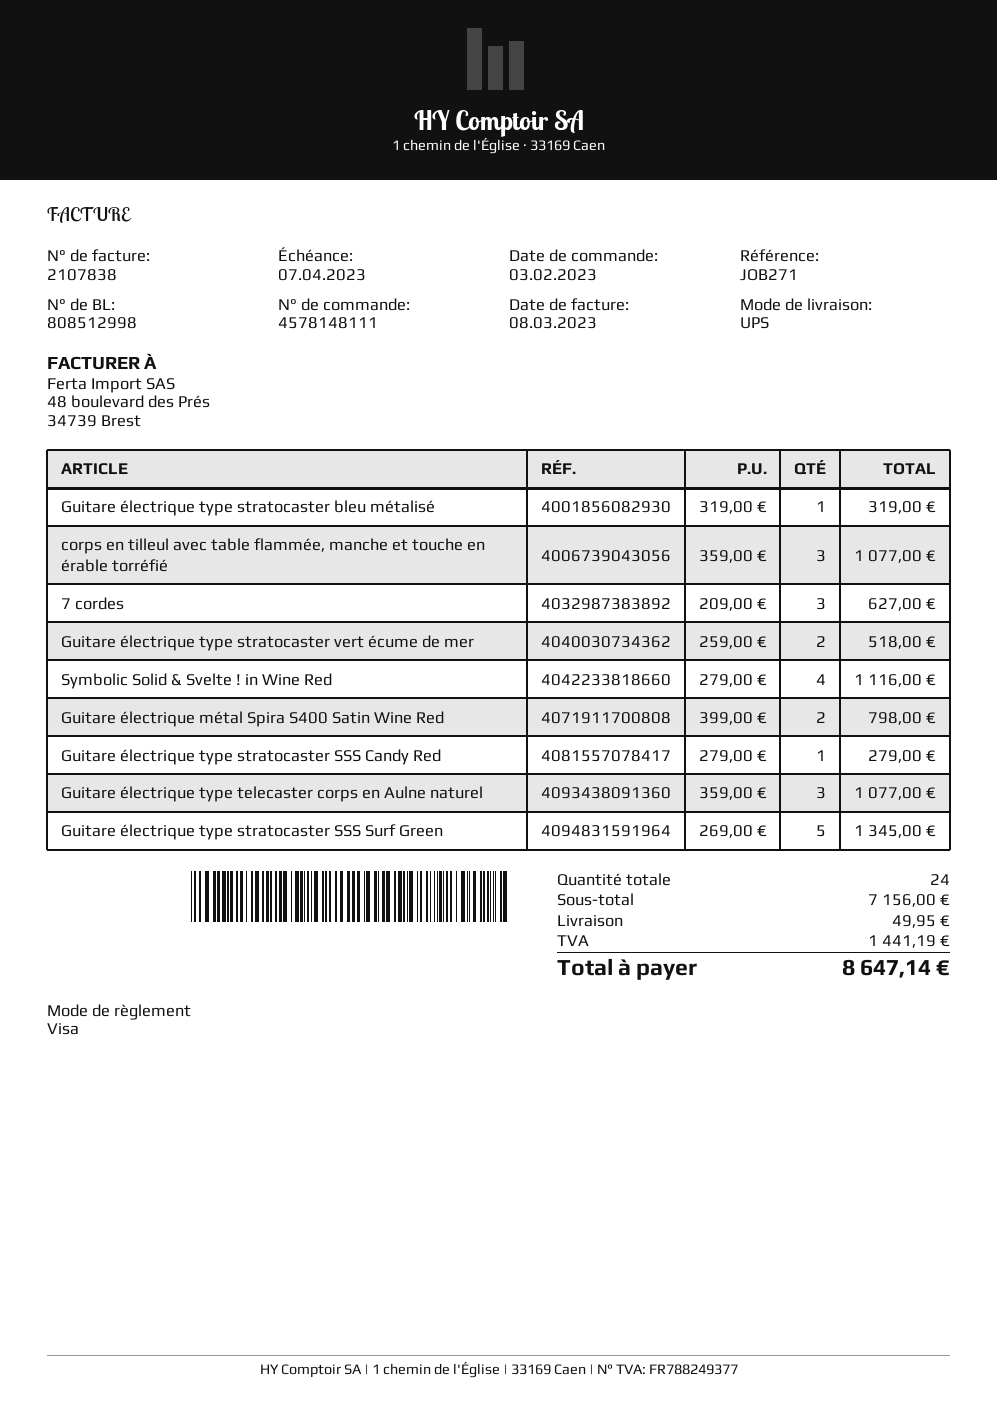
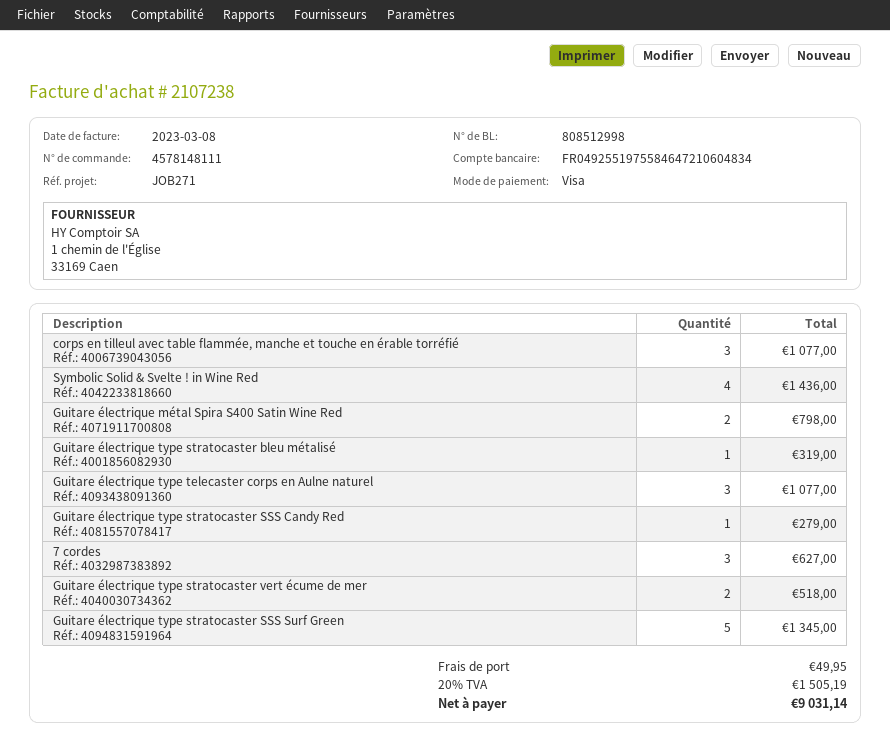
invoice number: 2107838 -> 2107238
Symbolic Solid & Svelte ! in Wine Red: 4 for 1116.00 -> 4 for 1436.00
tax: 1441.19 -> 1505.19
total: 8647.14 -> 9031.14

